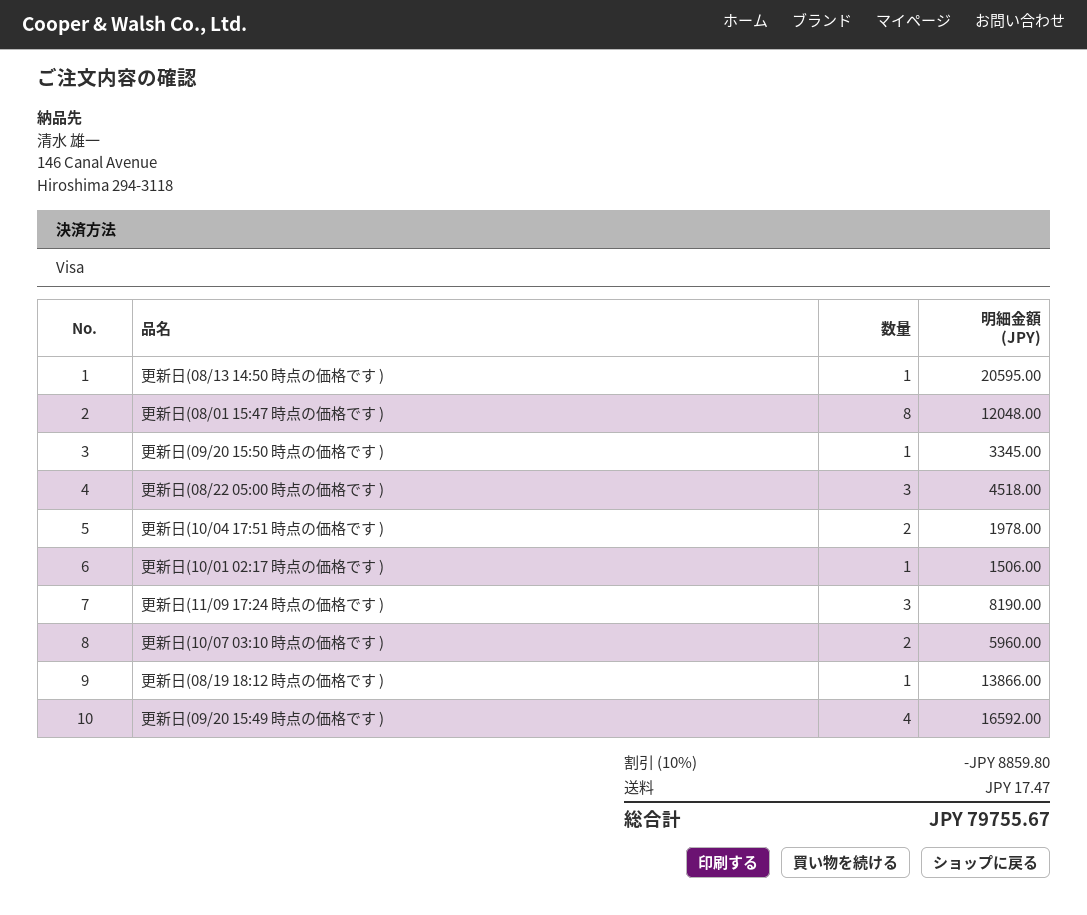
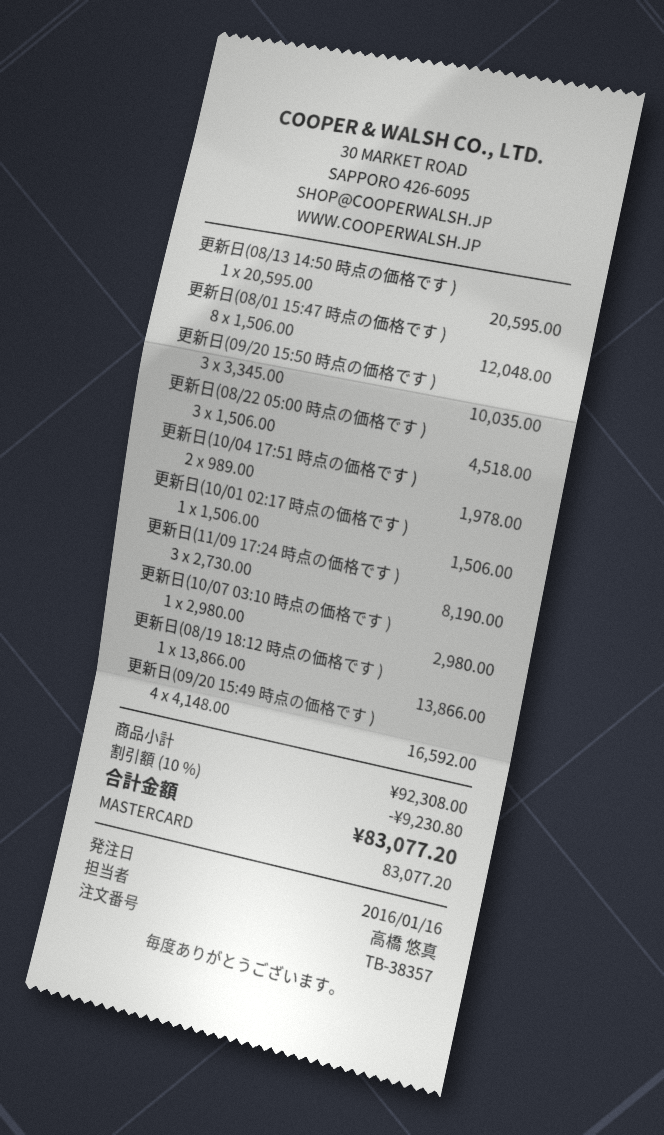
payment method: Visa -> Mastercard
更新日(09/20 15:50 時点の価格です ): 1 for 3345.00 -> 3 for 10035.00
更新日(10/07 03:10 時点の価格です ): 2 for 5960.00 -> 1 for 2980.00
discount: 10% = 8859.80 -> 10% = 9230.80
shipping: 17.47 -> none
total: 79755.67 -> 83077.20

